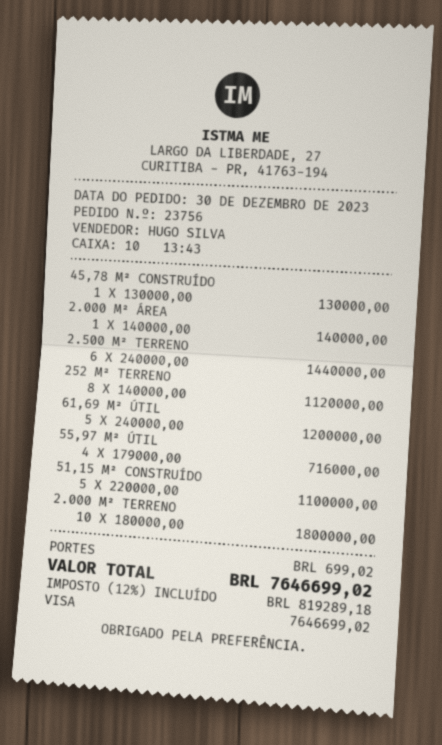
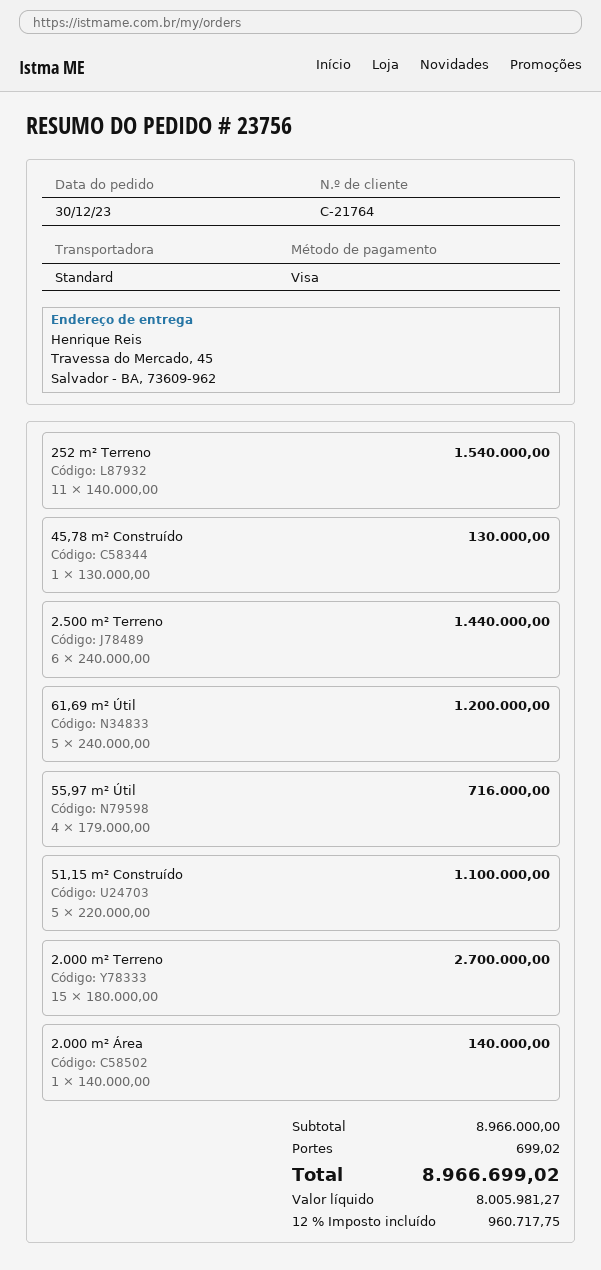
252 M² TERRENO: 8 x 140000.00 = 1120000.00 -> 11 x 140000.00 = 1540000.00
2.000 M² TERRENO: 10 x 180000.00 = 1800000.00 -> 15 x 180000.00 = 2700000.00
tax: 12% = 819289.18 -> 12% = 960717.75
total: 7646699.02 -> 8966699.02

